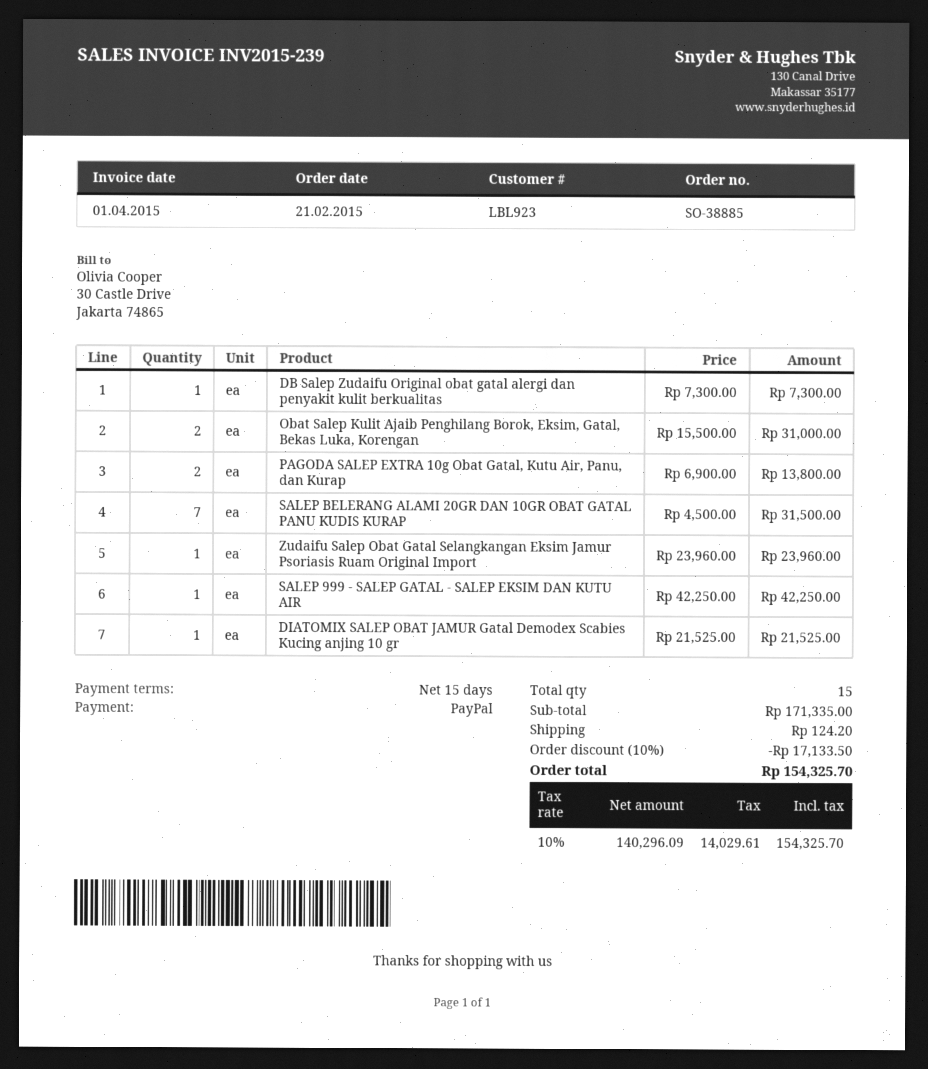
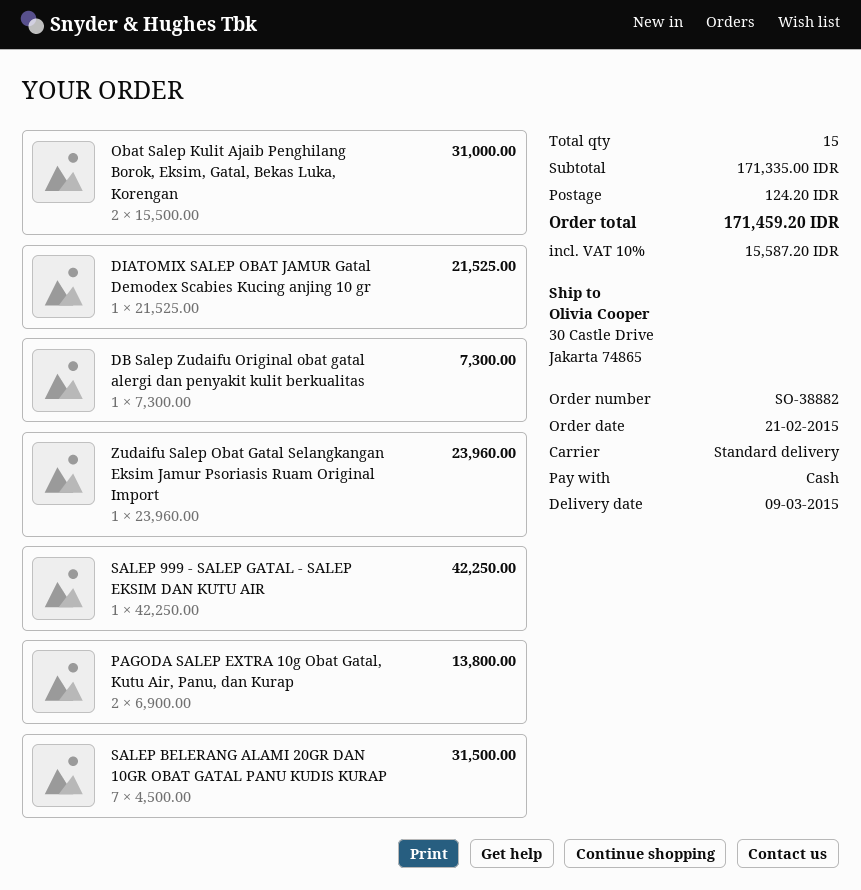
order number: SO-38885 -> SO-38882
payment method: PayPal -> cash
discount: 10% = 17133.50 -> none
tax: 10% = 14029.61 -> 10% = 15587.20
total: 154325.70 -> 171459.20

